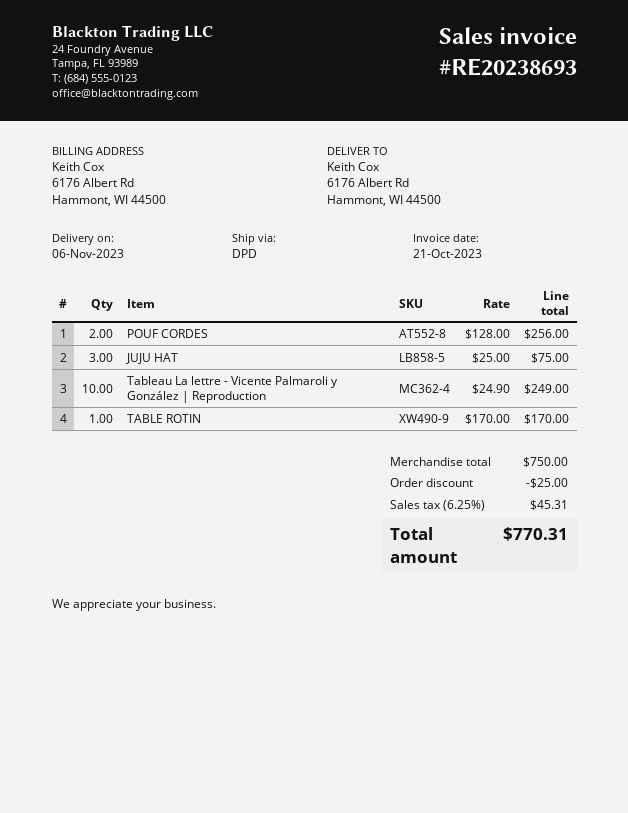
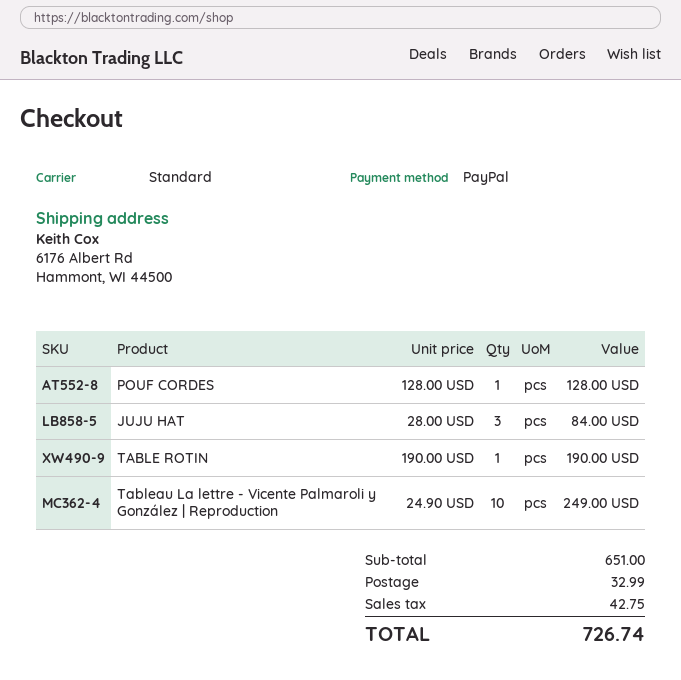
shipping method: DPD -> standard
POUF CORDES: 2 x 128.00 = 256.00 -> 1 x 128.00 = 128.00
JUJU HAT: 3 x 25.00 = 75.00 -> 3 x 28.00 = 84.00
TABLE ROTIN: 1 x 170.00 = 170.00 -> 1 x 190.00 = 190.00
subtotal: 750.00 -> 651.00
discount: 25.00 -> none
shipping: none -> 32.99
tax: 45.31 -> 42.75
total: 770.31 -> 726.74

